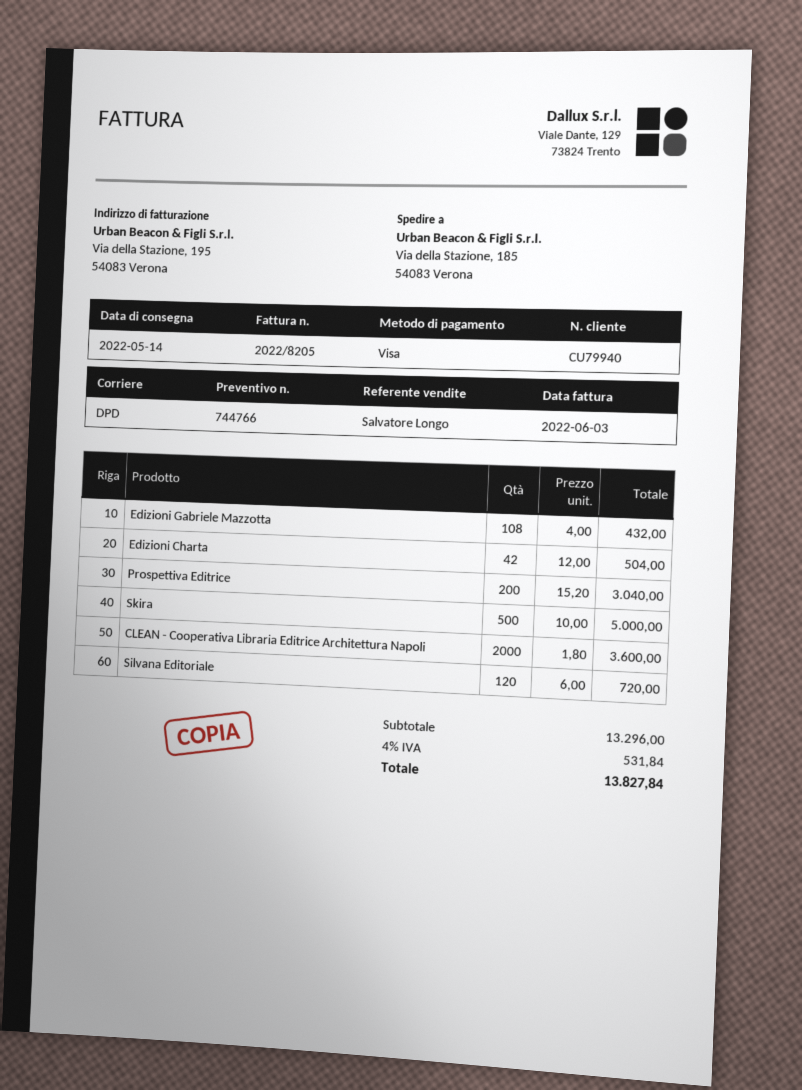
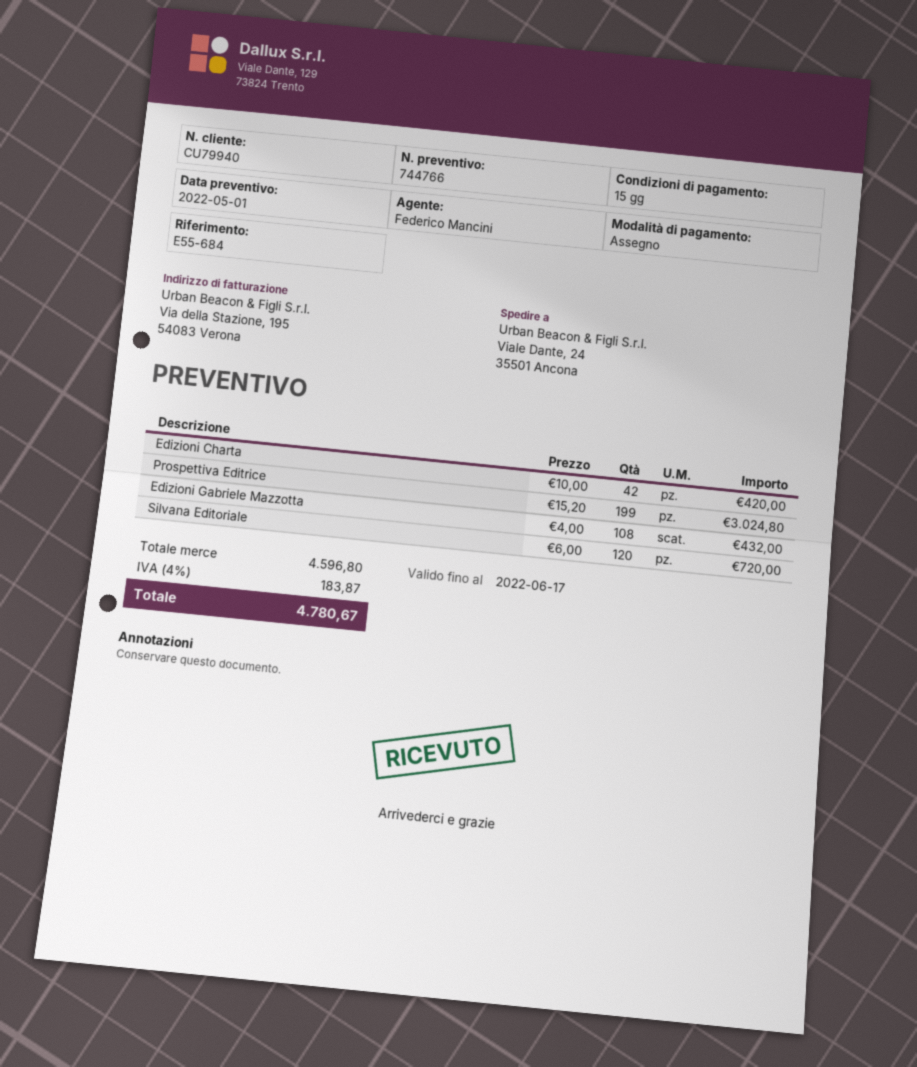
sales rep: Salvatore Longo -> Federico Mancini
payment method: Visa -> cheque
ship to: Via della Stazione, 185, 54083 Verona -> Viale Dante, 24, 35501 Ancona
Edizioni Charta: 42 x 12.00 = 504.00 -> 42 x 10.00 = 420.00
Prospettiva Editrice: 200 x 15.20 = 3040.00 -> 199 x 15.20 = 3024.80
Skira: 500 x 10.00 = 5000.00 -> none
CLEAN - Cooperativa Libraria Editrice Architettura Napoli: 2000 x 1.80 = 3600.00 -> none
subtotal: 13296.00 -> 4596.80
tax: 4% = 531.84 -> 4% = 183.87
total: 13827.84 -> 4780.67

